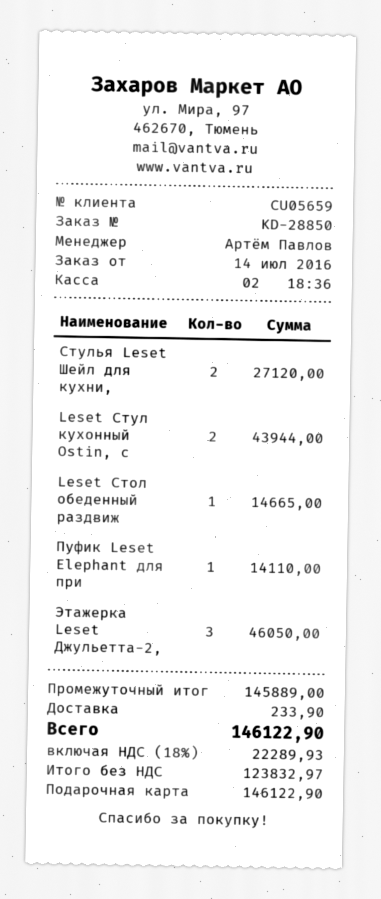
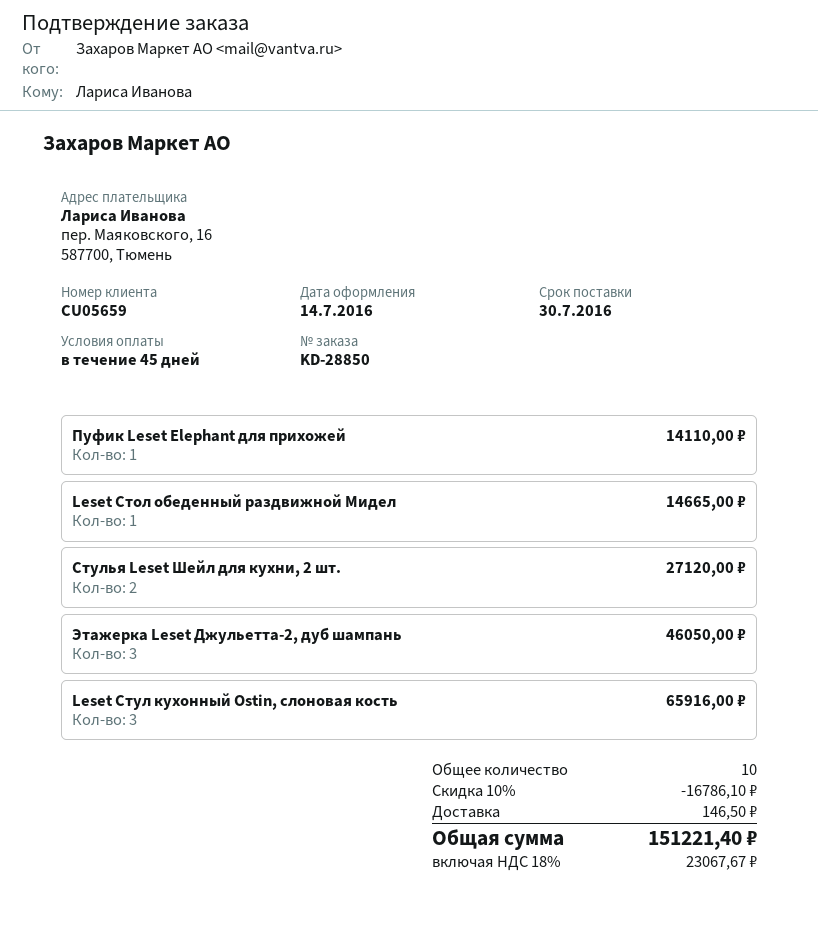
Leset Стул кухонный Ostin, с: 2 for 43944.00 -> 3 for 65916.00
discount: none -> 10% = 16786.10
shipping: 233.90 -> 146.50
tax: 18% = 22289.93 -> 18% = 23067.67
total: 146122.90 -> 151221.40

